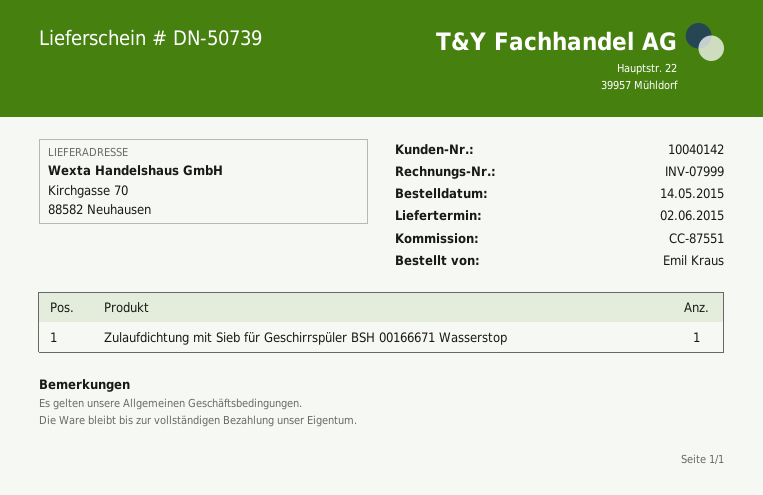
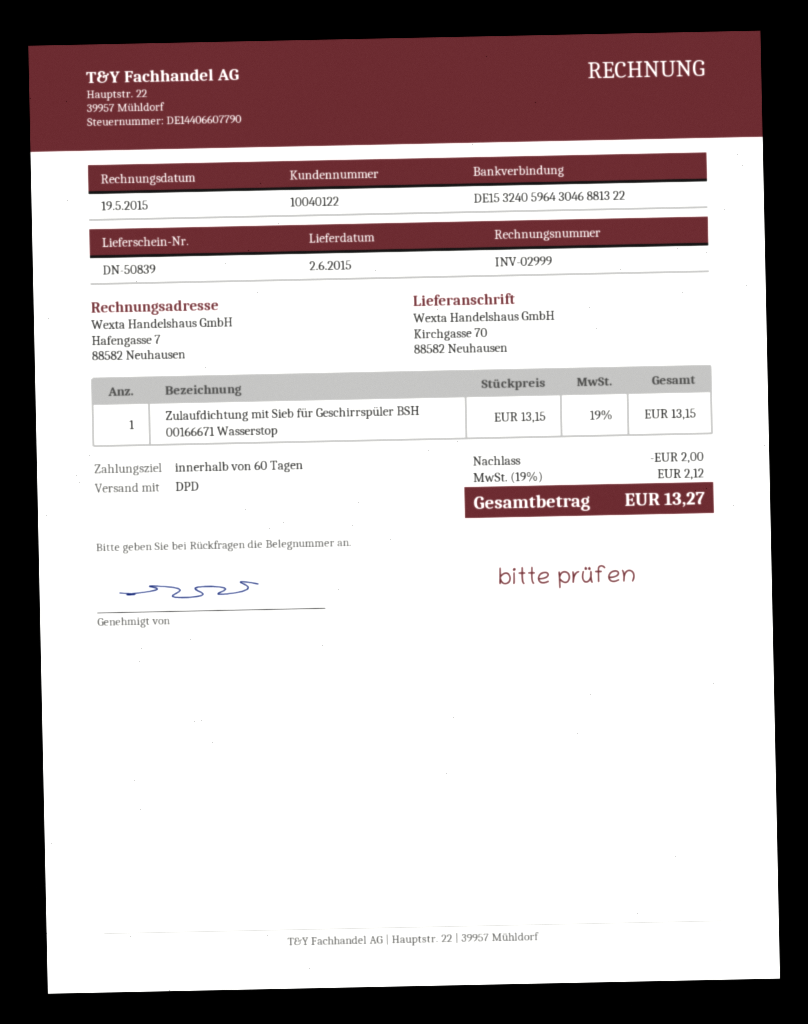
delivery note number: DN-50739 -> DN-50839
invoice number: INV-07999 -> INV-02999
customer number: 10040142 -> 10040122

